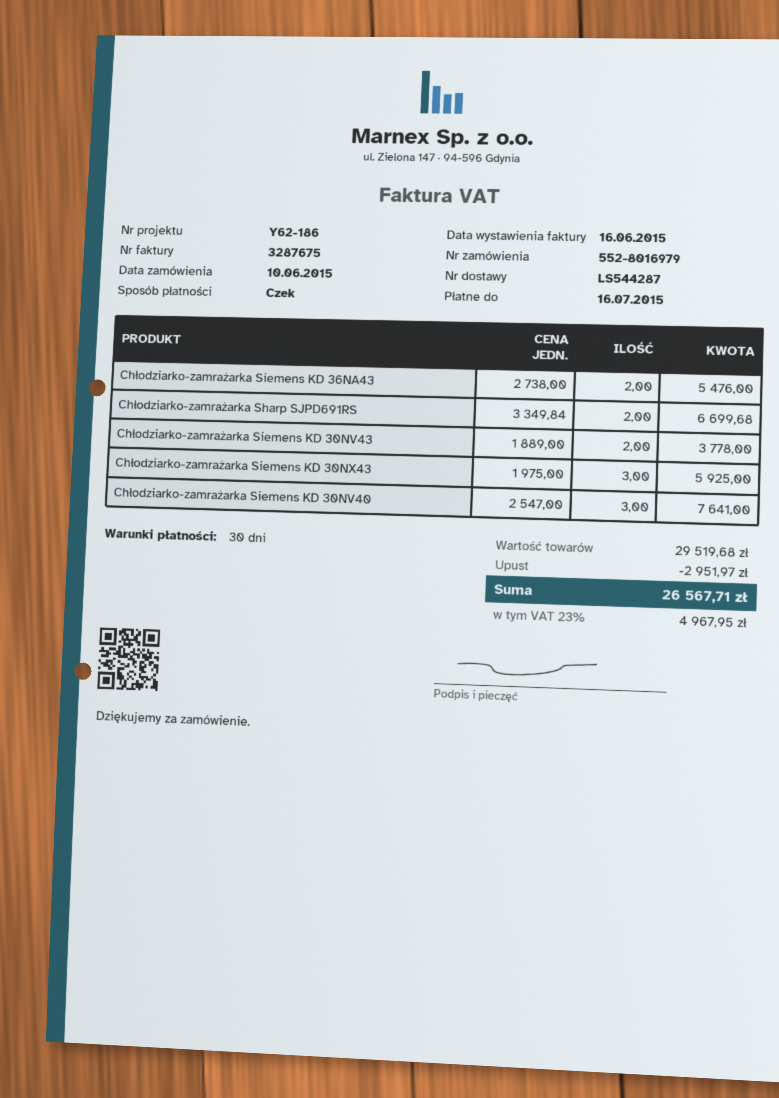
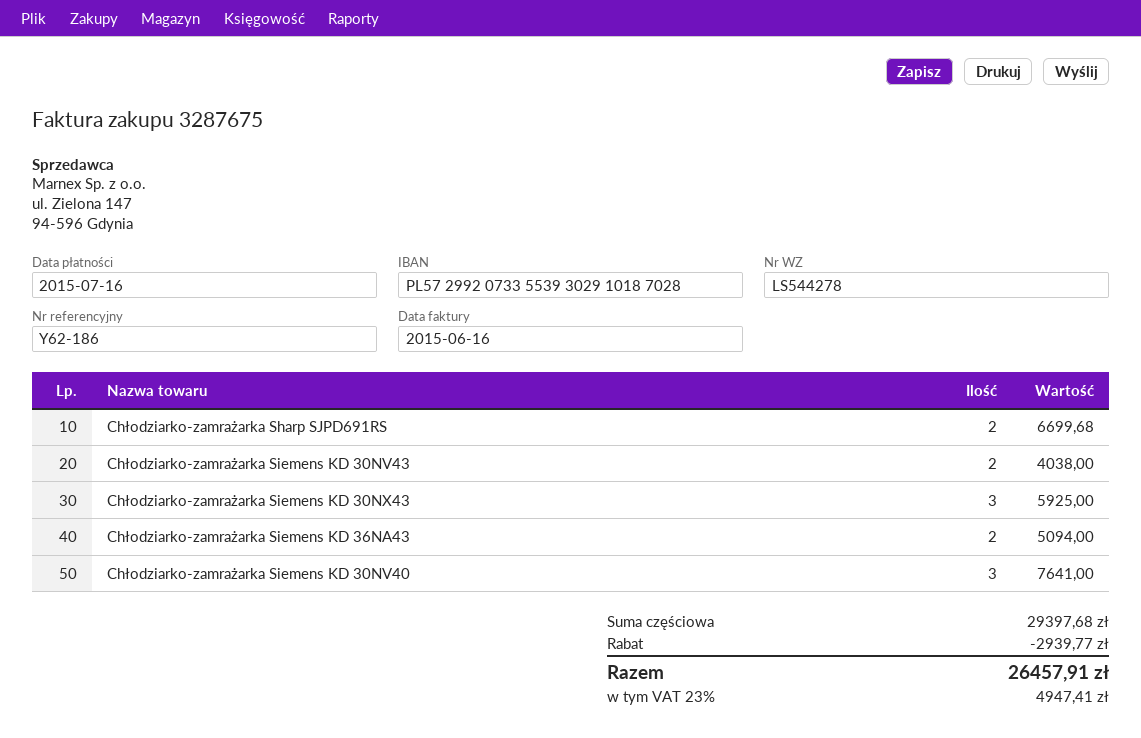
delivery note number: LS544287 -> LS544278
Chłodziarko-zamrażarka Siemens KD 36NA43: 2 for 5476.00 -> 2 for 5094.00
Chłodziarko-zamrażarka Siemens KD 30NV43: 2 for 3778.00 -> 2 for 4038.00
subtotal: 29519.68 -> 29397.68
discount: 2951.97 -> 2939.77
tax: 23% = 4967.95 -> 23% = 4947.41
total: 26567.71 -> 26457.91

